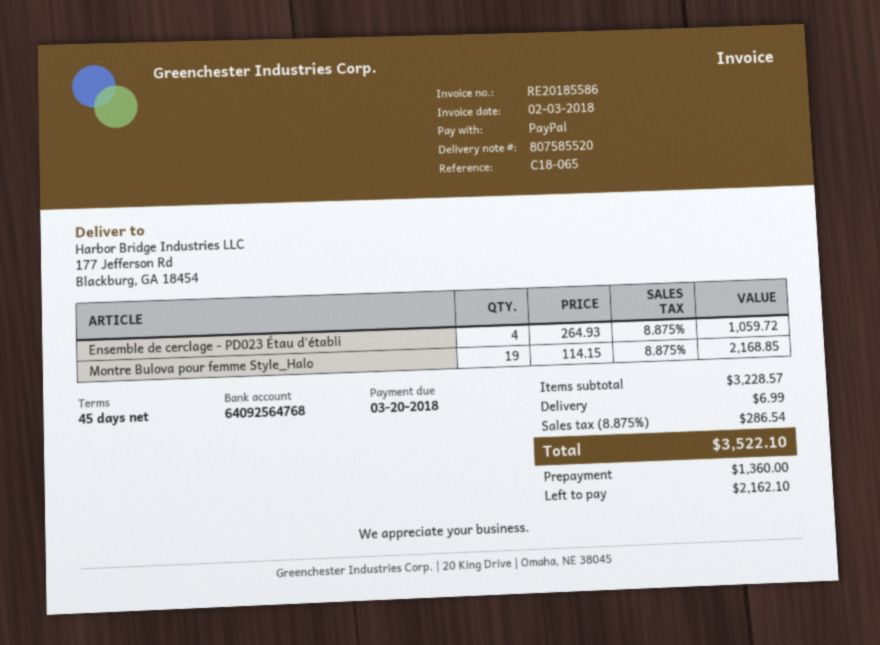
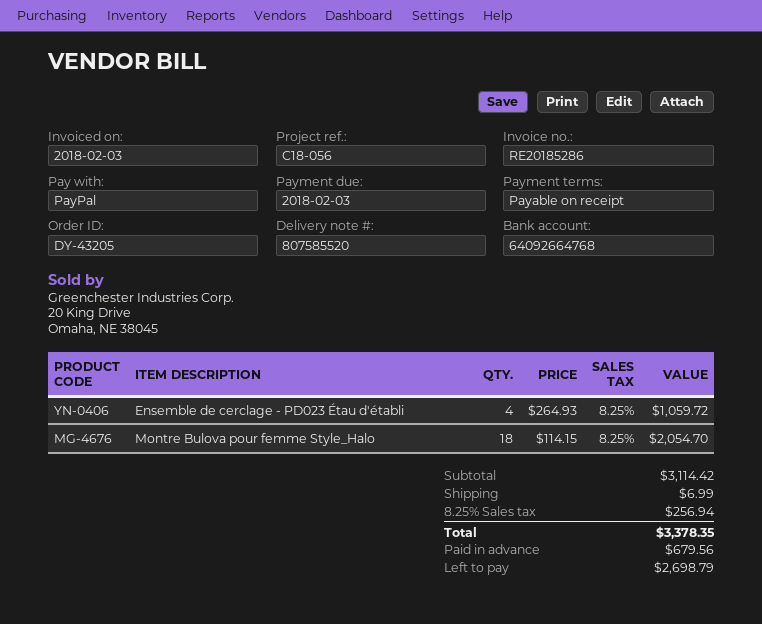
invoice number: RE20185586 -> RE20185286
payment terms: 45 days -> on receipt
due date: 2018-03-20 -> 2018-02-03
reference: C18-065 -> C18-056
bank account: 64092564768 -> 64092664768
Montre Bulova pour femme Style_Halo: 19 x 114.15 = 2168.85 -> 18 x 114.15 = 2054.70
subtotal: 3228.57 -> 3114.42
tax: 8.875% = 286.54 -> 8.25% = 256.94
total: 3522.10 -> 3378.35
deposit: 1360.00 -> 679.56
balance: 2162.10 -> 2698.79

